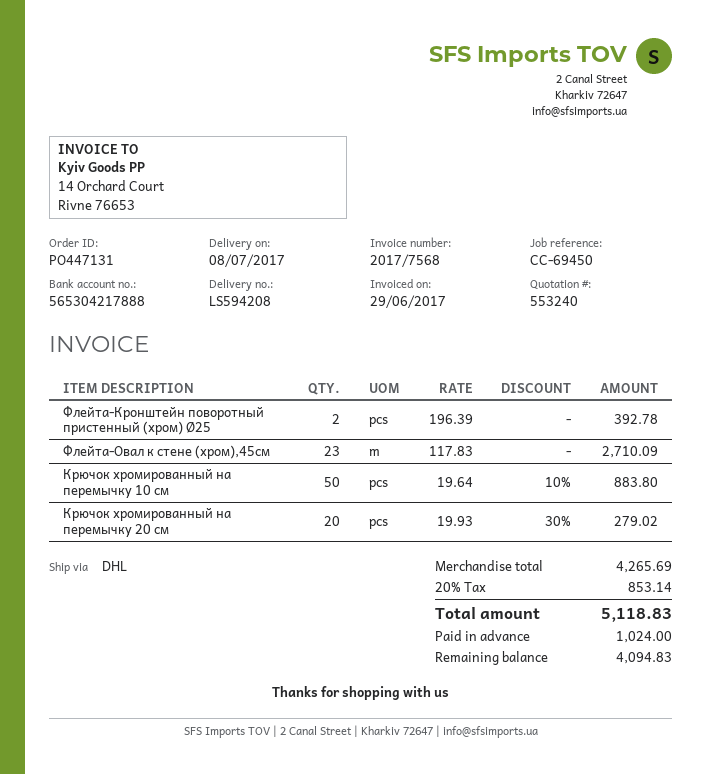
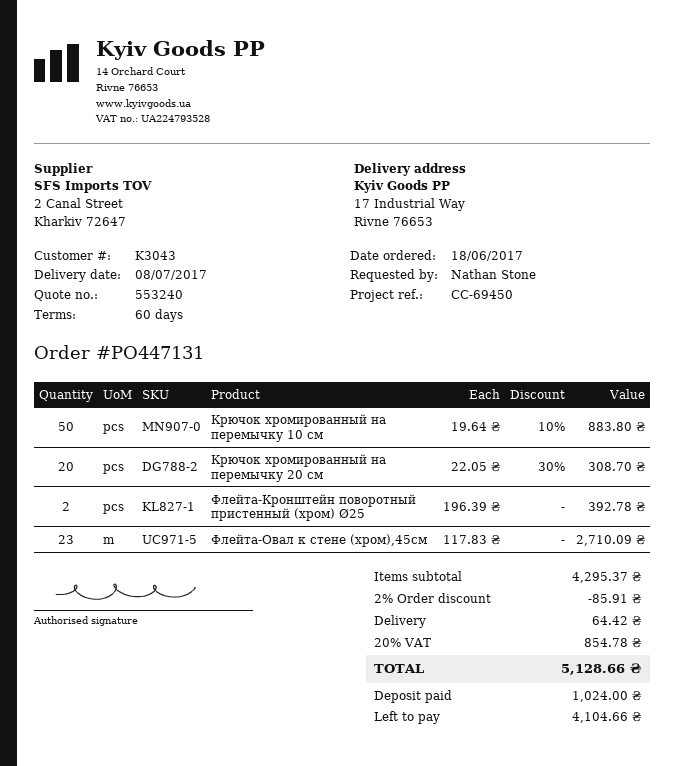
Крючок хромированный на перемычку 20 см: 20 x 19.93 - 30% = 279.02 -> 20 x 22.05 - 30% = 308.70
subtotal: 4265.69 -> 4295.37
discount: none -> 2% = 85.91
shipping: none -> 64.42
tax: 20% = 853.14 -> 20% = 854.78
total: 5118.83 -> 5128.66
balance: 4094.83 -> 4104.66

